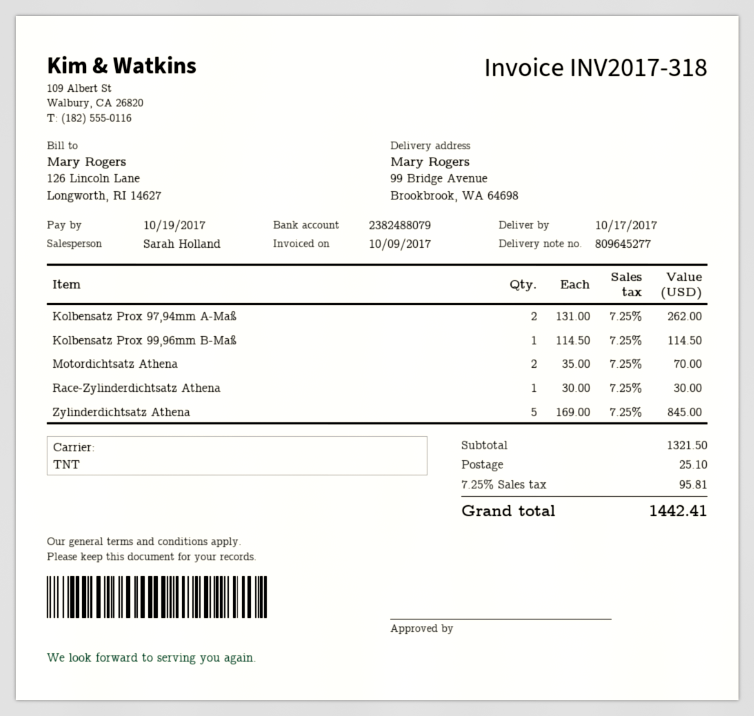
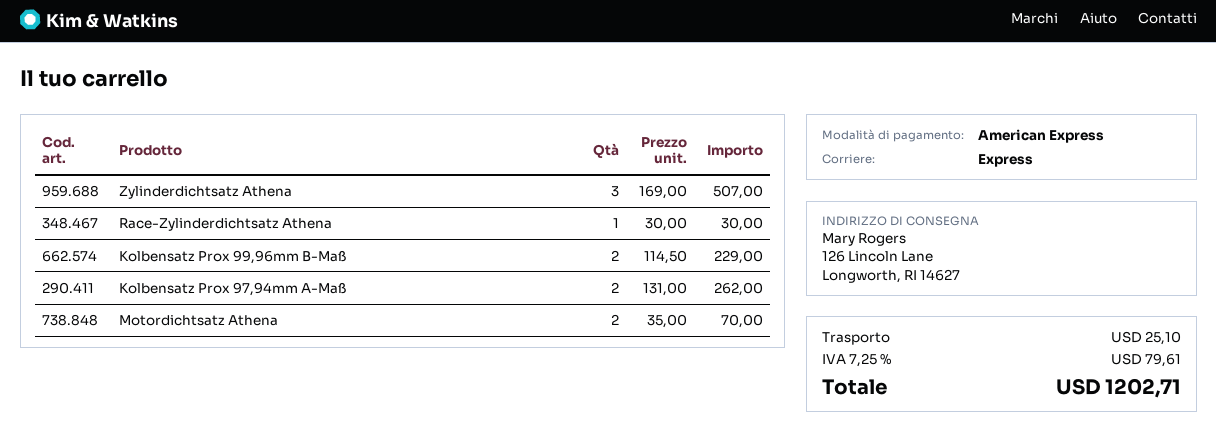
shipping method: TNT -> express
ship to: 99 Bridge Avenue, Brookbrook, WA 64698 -> 126 Lincoln Lane, Longworth, RI 14627
Kolbensatz Prox 99,96mm B-Maß: 1 x 114.50 = 114.50 -> 2 x 114.50 = 229.00
Zylinderdichtsatz Athena: 5 x 169.00 = 845.00 -> 3 x 169.00 = 507.00
tax: 7.25% = 95.81 -> 7.25% = 79.61
total: 1442.41 -> 1202.71

